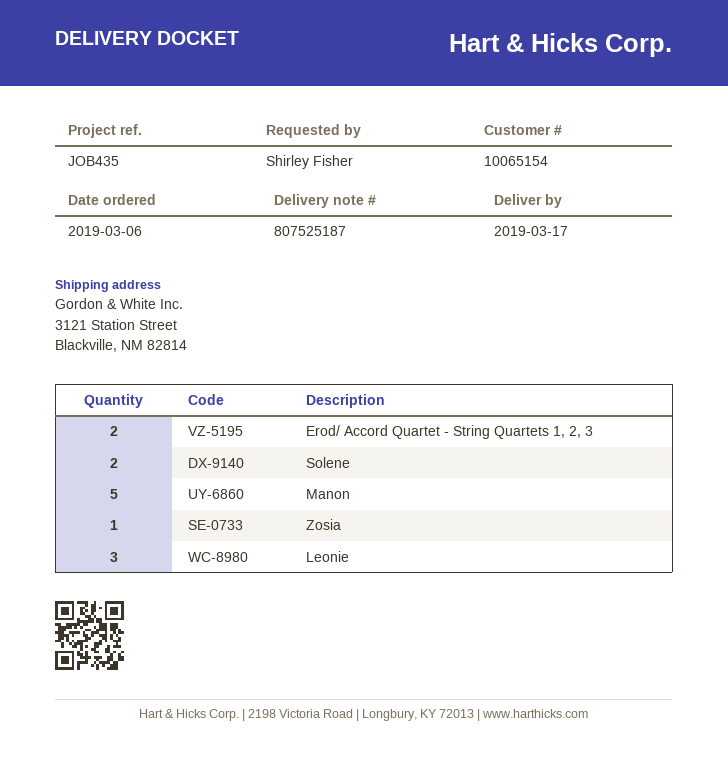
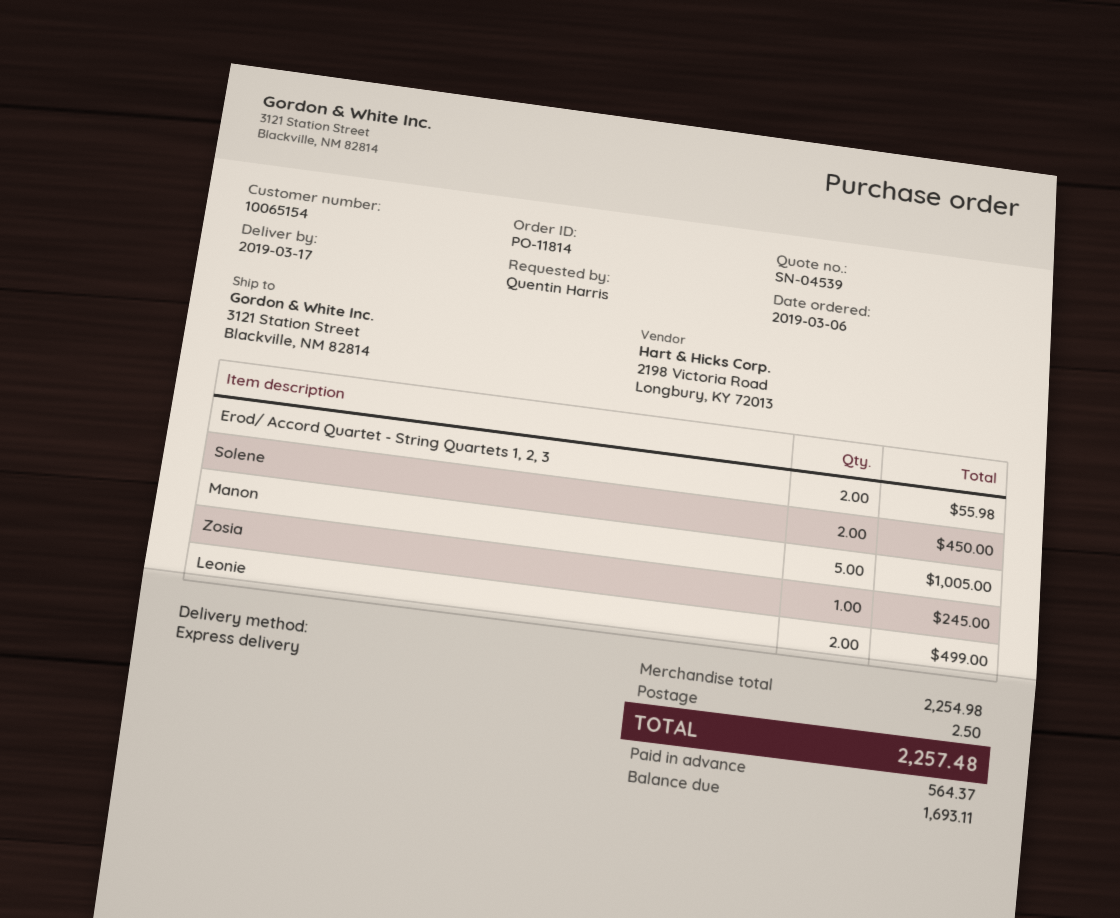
ordered by: Shirley Fisher -> Quentin Harris
Leonie: 3 -> 2

